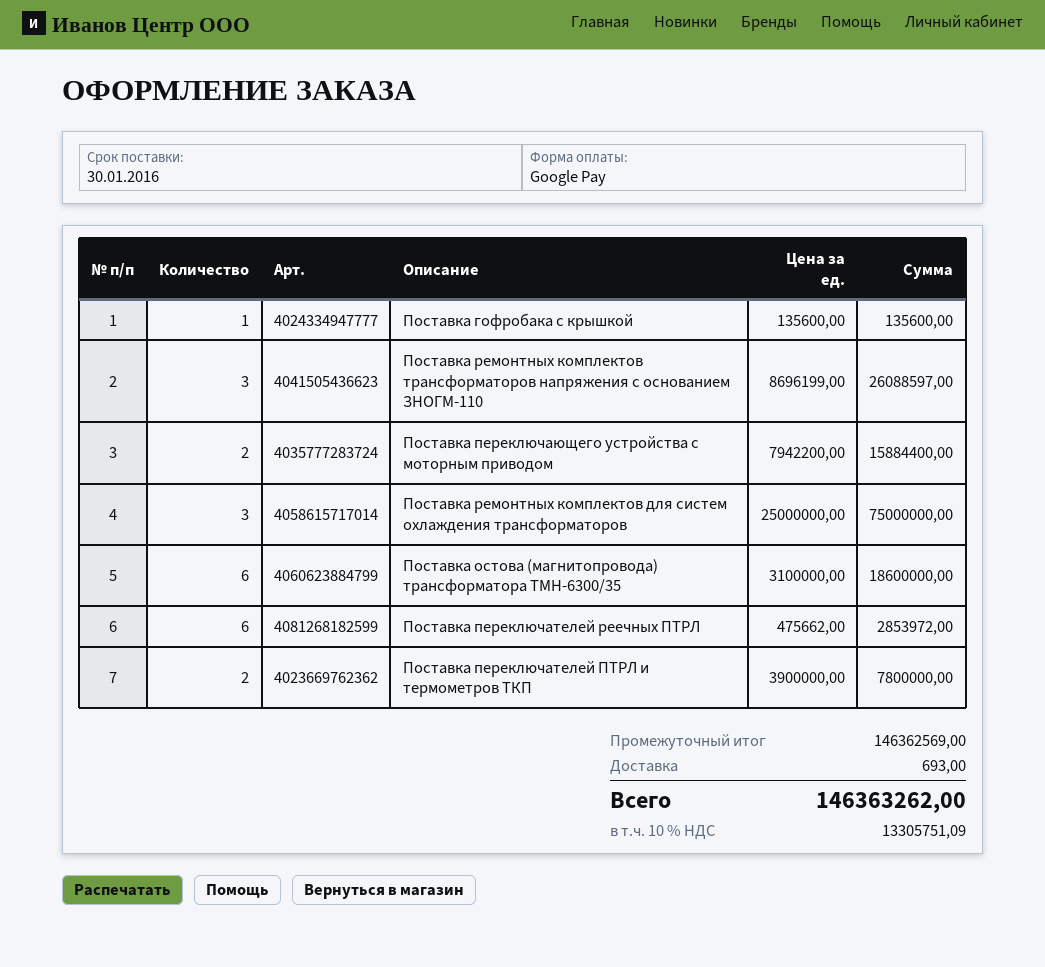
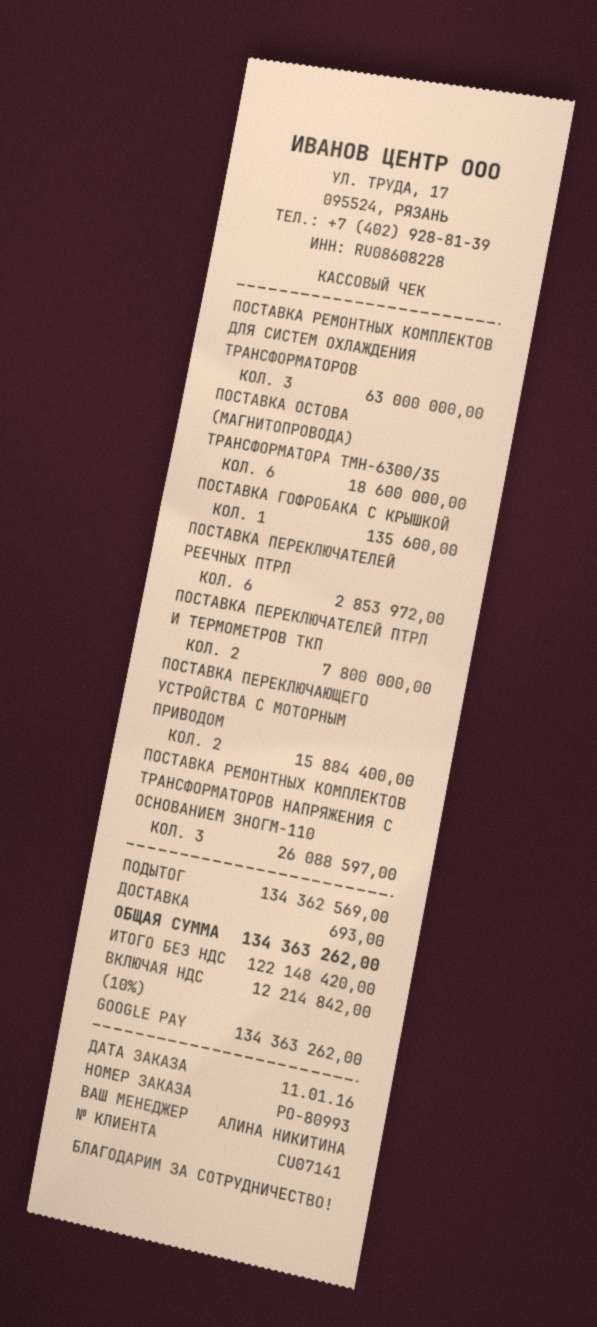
Поставка ремонтных комплектов для систем охлаждения трансформаторов: 3 for 75000000.00 -> 3 for 63000000.00
subtotal: 146362569.00 -> 134362569.00
tax: 10% = 13305751.09 -> 10% = 12214842.00
total: 146363262.00 -> 134363262.00

